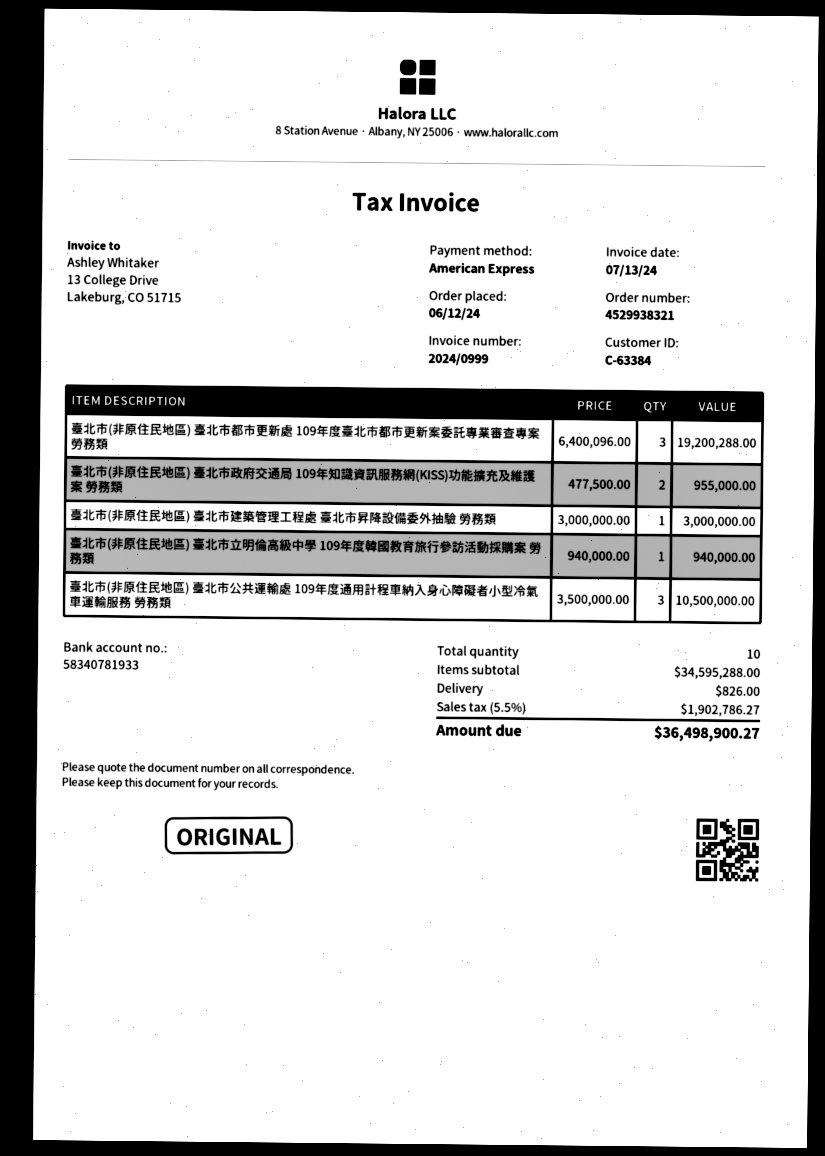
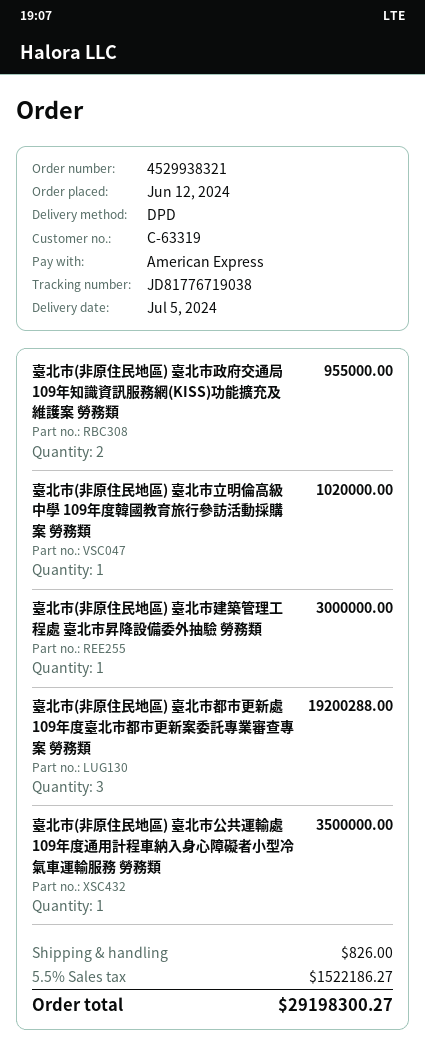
customer number: C-63384 -> C-63319
臺北市(非原住民地區) 臺北市立明倫高級中學 109年度韓國教育旅行參訪活動採購案 勞務類: 1 for 940000.00 -> 1 for 1020000.00
臺北市(非原住民地區) 臺北市公共運輸處 109年度通用計程車納入身心障礙者小型冷氣車運輸服務 勞務類: 3 for 10500000.00 -> 1 for 3500000.00
tax: 5.5% = 1902786.27 -> 5.5% = 1522186.27
total: 36498900.27 -> 29198300.27

